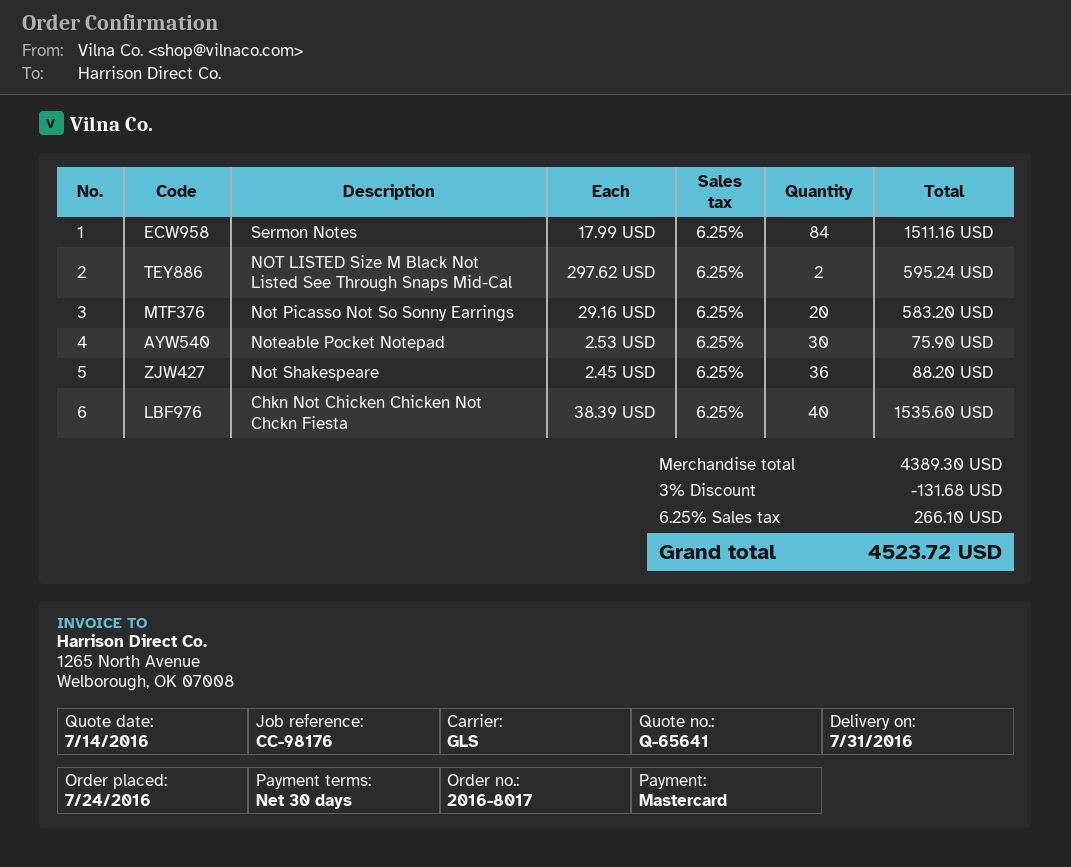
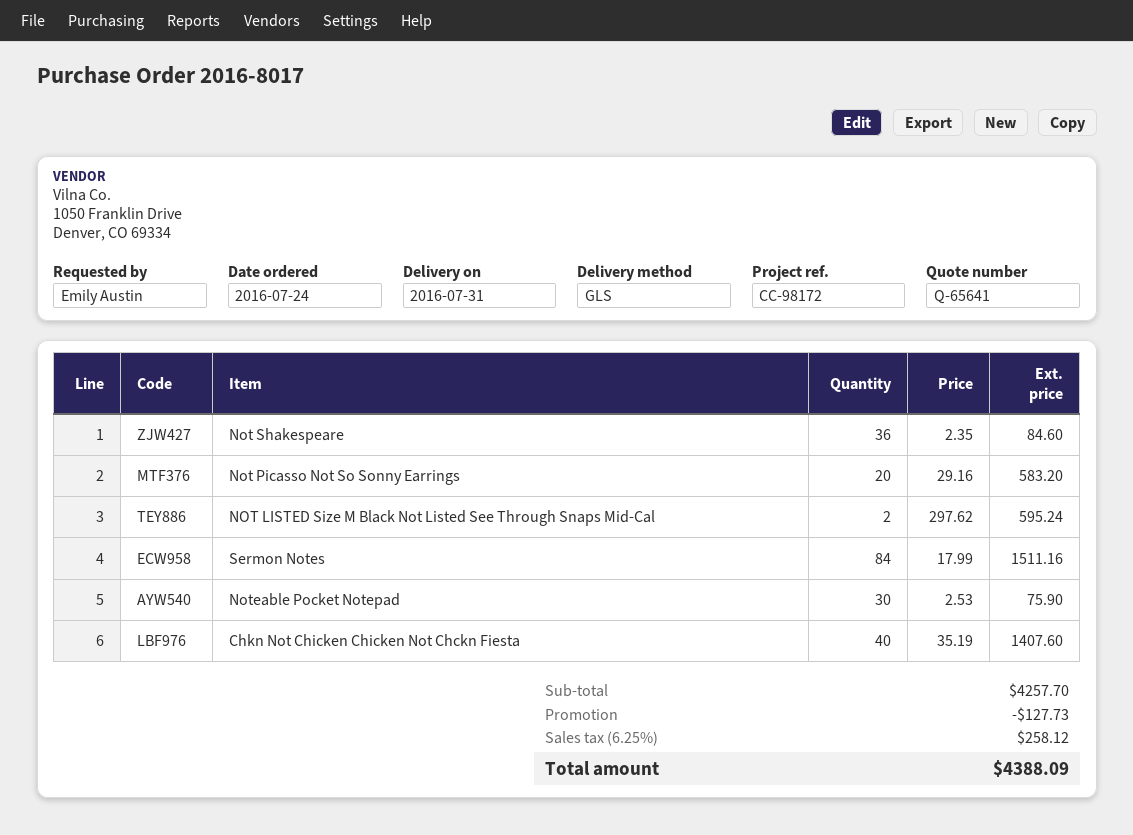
reference: CC-98176 -> CC-98172
Not Shakespeare: 36 x 2.45 = 88.20 -> 36 x 2.35 = 84.60
Chkn Not Chicken Chicken Not Chckn Fiesta: 40 x 38.39 = 1535.60 -> 40 x 35.19 = 1407.60
subtotal: 4389.30 -> 4257.70
discount: 131.68 -> 127.73
tax: 6.25% = 266.10 -> 6.25% = 258.12
total: 4523.72 -> 4388.09

